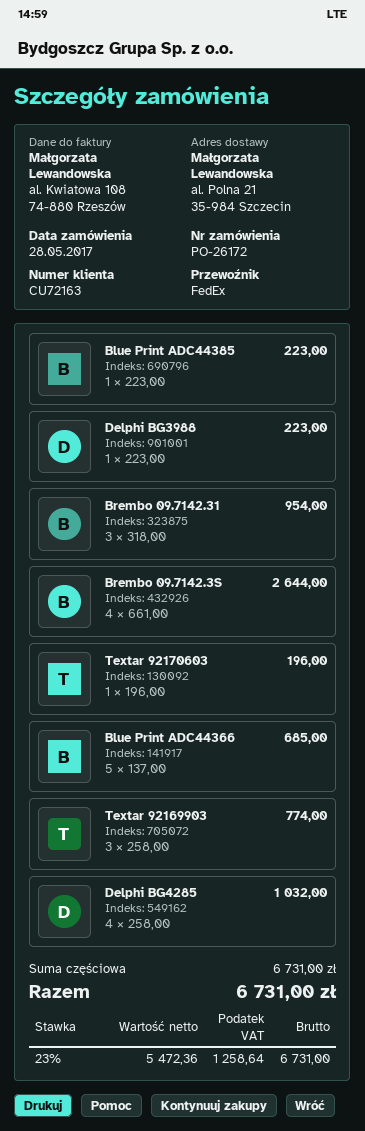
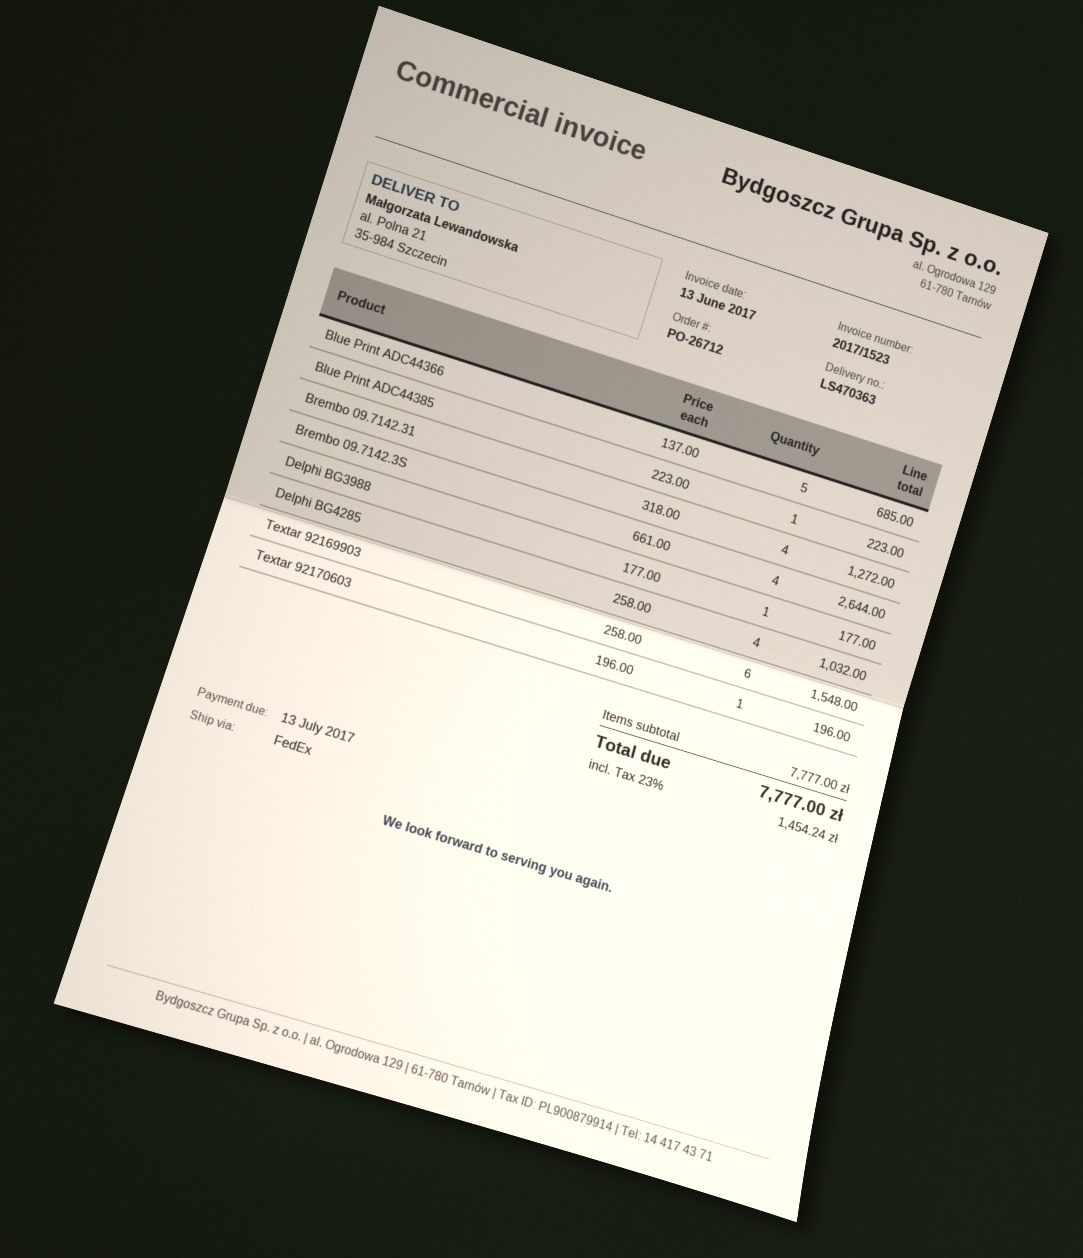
order number: PO-26172 -> PO-26712
Delphi BG3988: 1 x 223.00 = 223.00 -> 1 x 177.00 = 177.00
Brembo 09.7142.31: 3 x 318.00 = 954.00 -> 4 x 318.00 = 1272.00
Textar 92169903: 3 x 258.00 = 774.00 -> 6 x 258.00 = 1548.00
subtotal: 6731.00 -> 7777.00
tax: 23% = 1258.64 -> 23% = 1454.24
total: 6731.00 -> 7777.00

